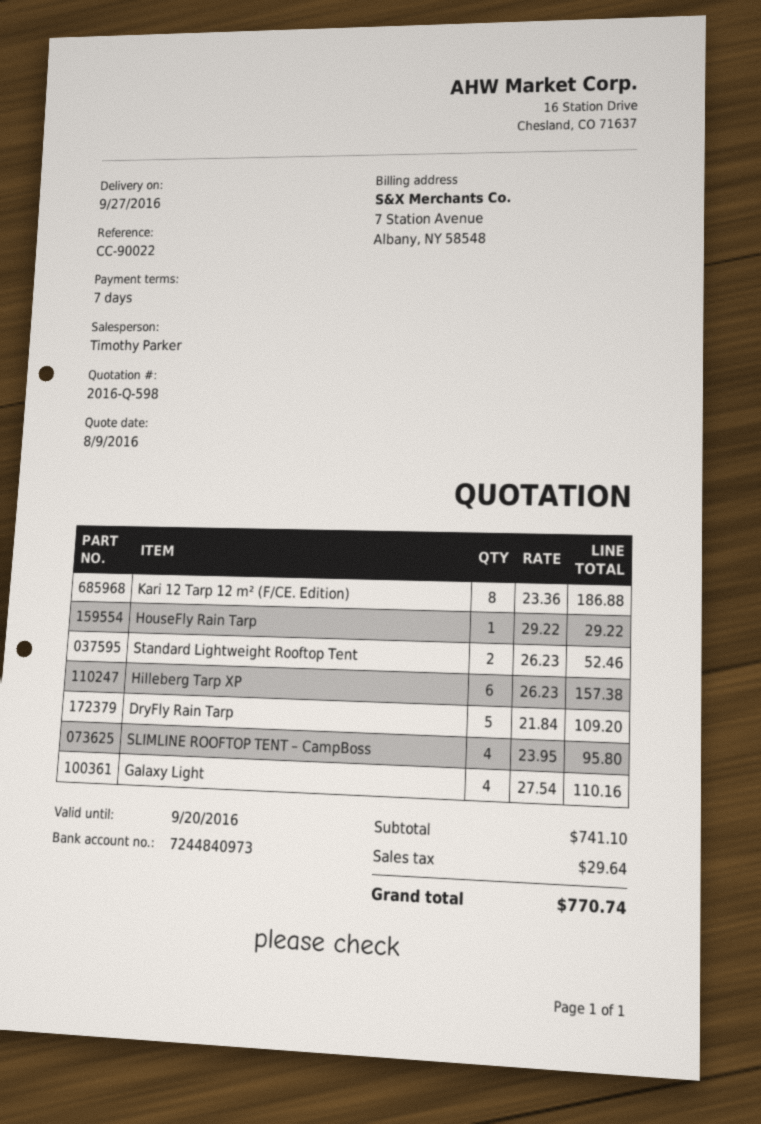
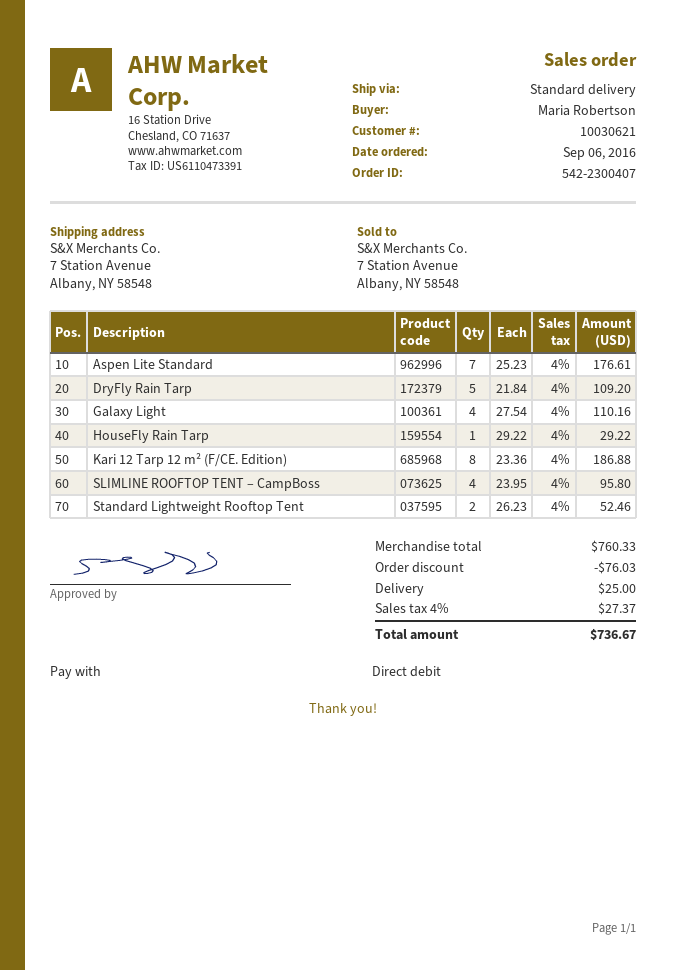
Hilleberg Tarp XP: 6 x 26.23 = 157.38 -> none
Aspen Lite Standard: none -> 7 x 25.23 = 176.61
subtotal: 741.10 -> 760.33
discount: none -> 76.03
shipping: none -> 25.00
tax: 29.64 -> 27.37
total: 770.74 -> 736.67

